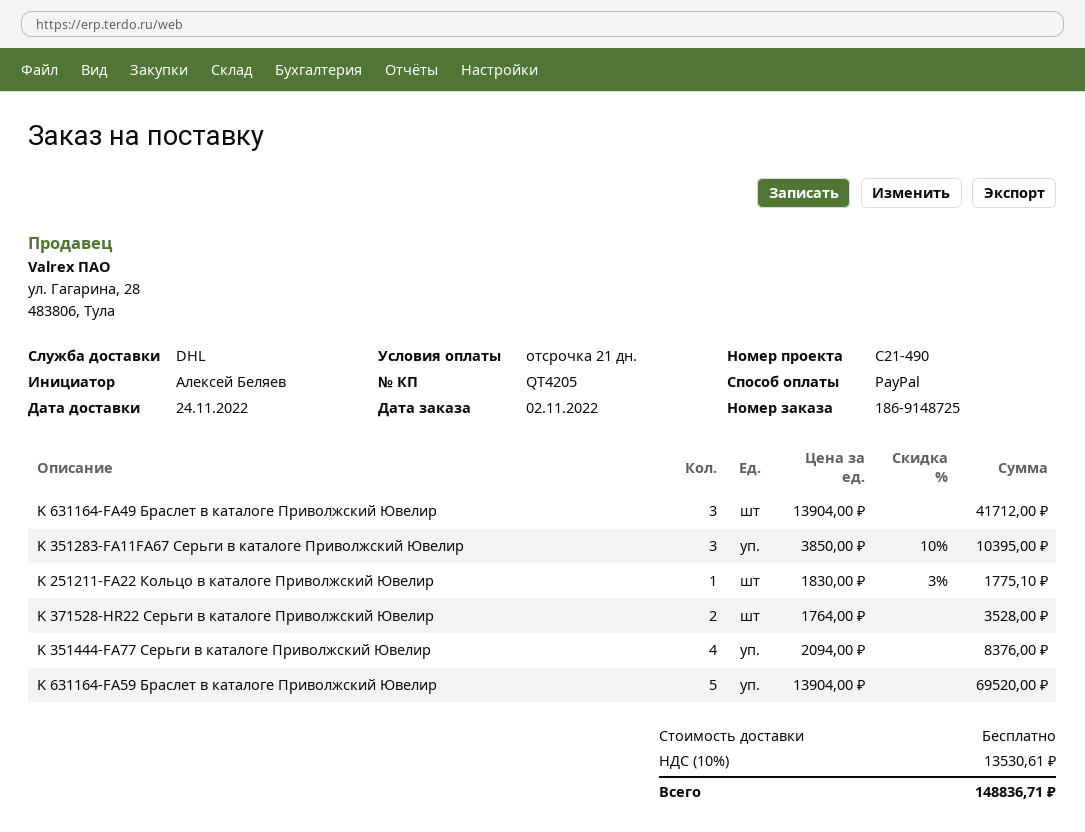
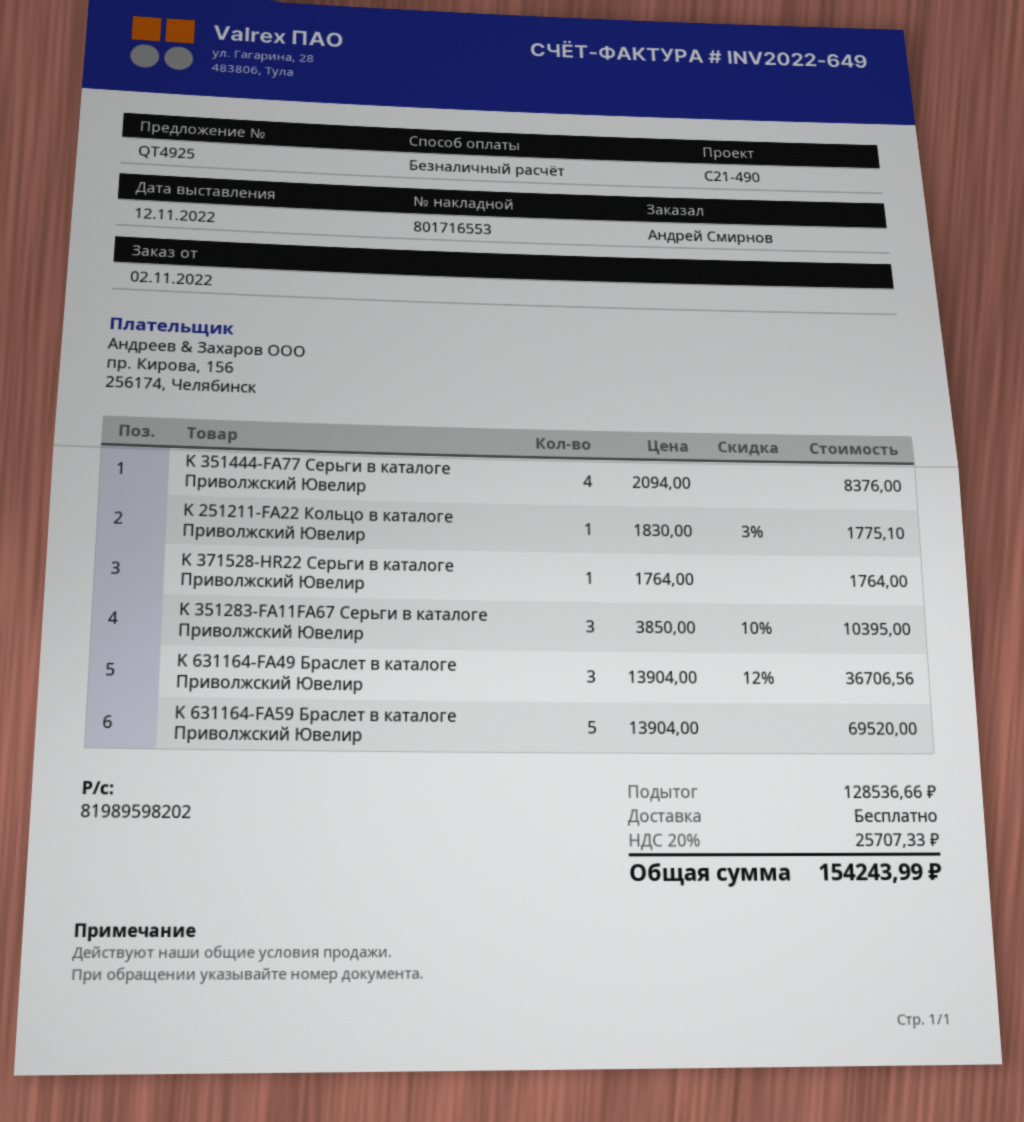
quote number: QT4205 -> QT4925
ordered by: Алексей Беляев -> Андрей Смирнов
payment method: PayPal -> bank transfer
K 631164-FA49 Браслет в каталоге Приволжский Ювелир: 3 x 13904.00 = 41712.00 -> 3 x 13904.00 - 12% = 36706.56
K 371528-HR22 Серьги в каталоге Приволжский Ювелир: 2 x 1764.00 = 3528.00 -> 1 x 1764.00 = 1764.00
tax: 10% = 13530.61 -> 20% = 25707.33
total: 148836.71 -> 154243.99

